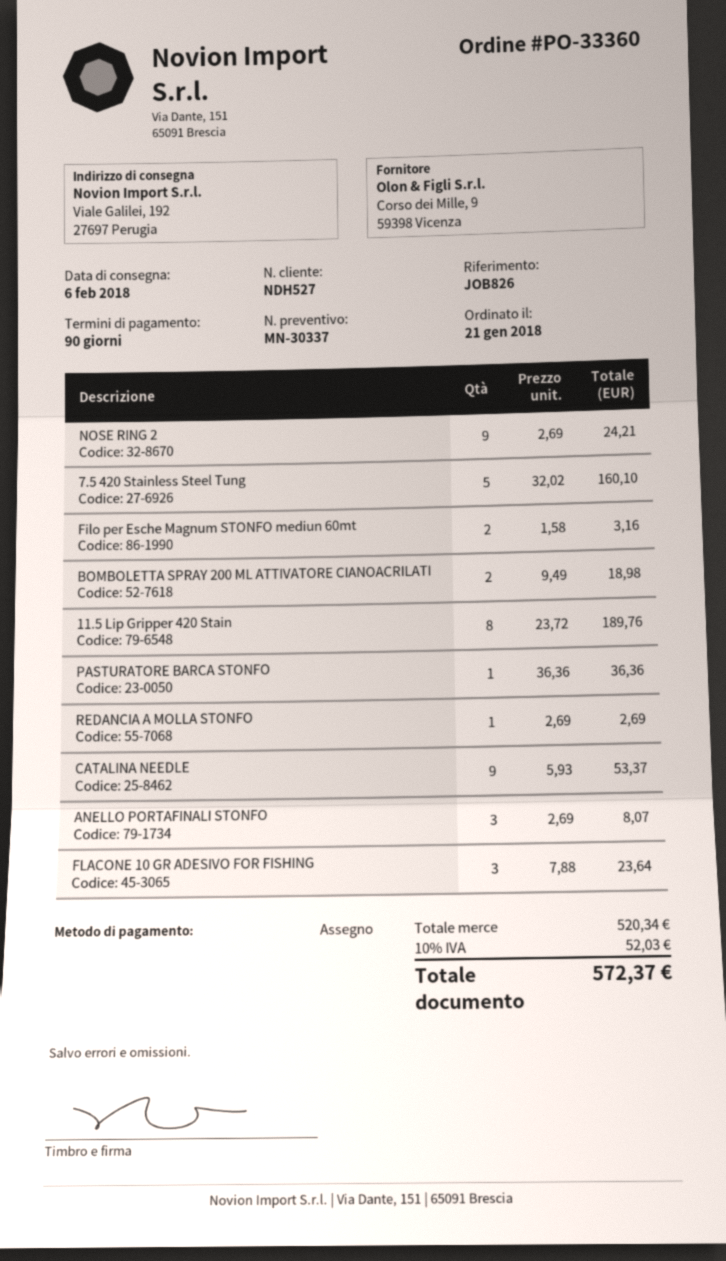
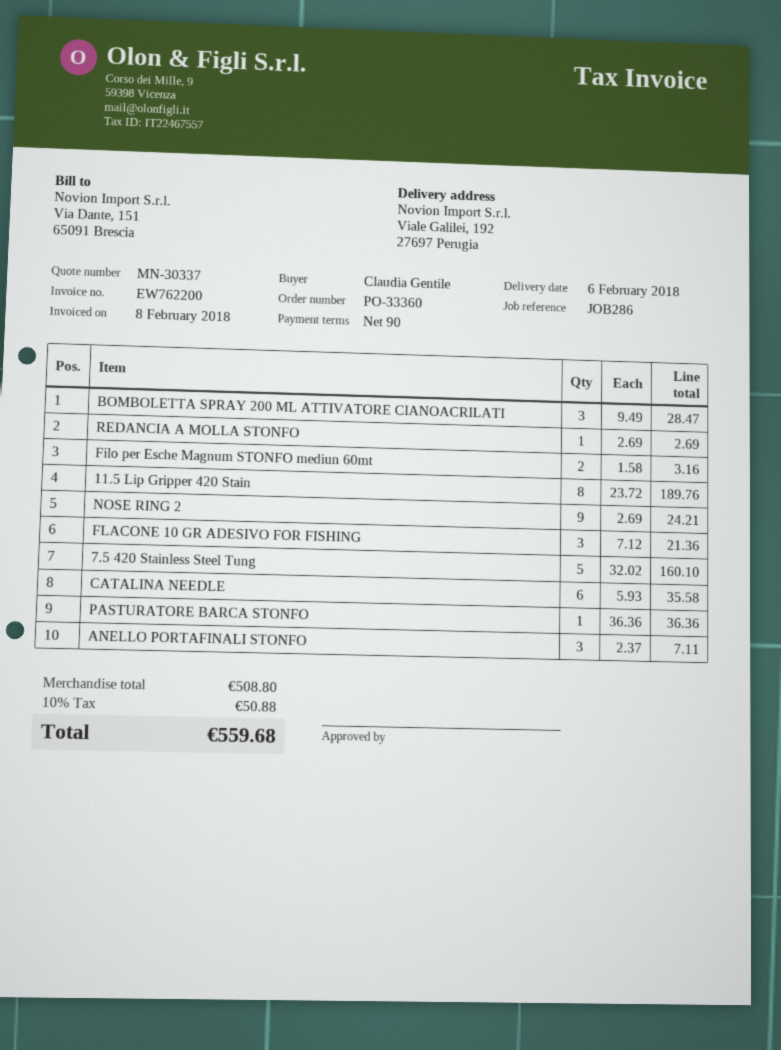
reference: JOB826 -> JOB286
BOMBOLETTA SPRAY 200 ML ATTIVATORE CIANOACRILATI: 2 x 9.49 = 18.98 -> 3 x 9.49 = 28.47
CATALINA NEEDLE: 9 x 5.93 = 53.37 -> 6 x 5.93 = 35.58
ANELLO PORTAFINALI STONFO: 3 x 2.69 = 8.07 -> 3 x 2.37 = 7.11
FLACONE 10 GR ADESIVO FOR FISHING: 3 x 7.88 = 23.64 -> 3 x 7.12 = 21.36
subtotal: 520.34 -> 508.80
tax: 10% = 52.03 -> 10% = 50.88
total: 572.37 -> 559.68

